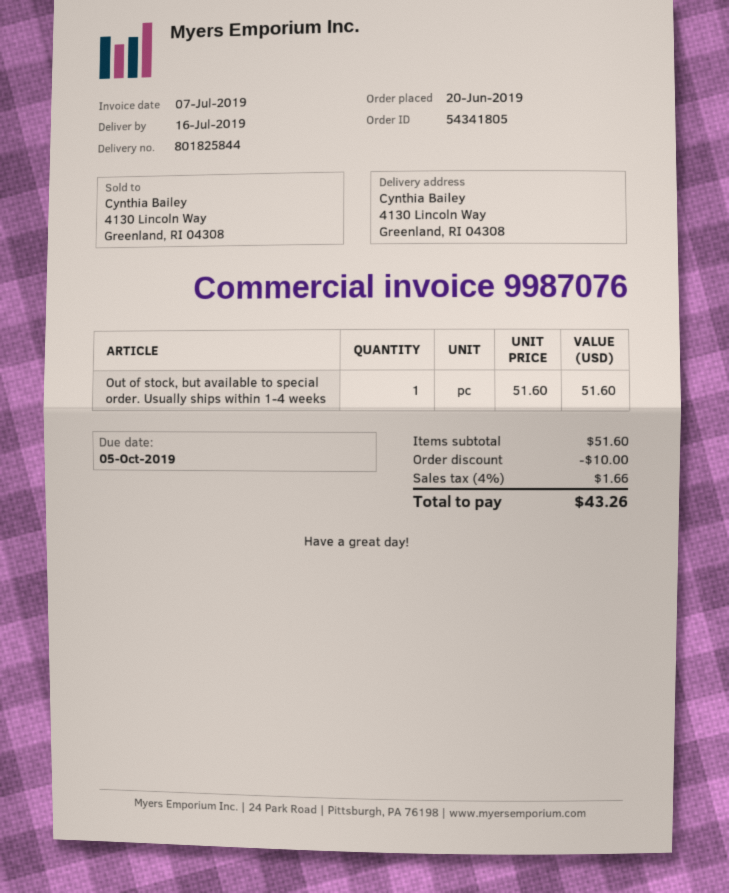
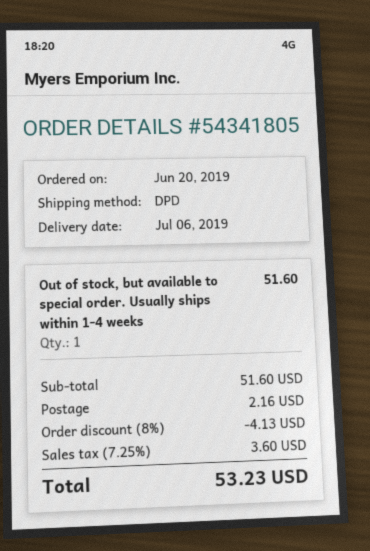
delivery date: 2019-07-16 -> 2019-07-06
discount: 10.00 -> 4.13
shipping: none -> 2.16
tax: 4% = 1.66 -> 7.25% = 3.60
total: 43.26 -> 53.23

